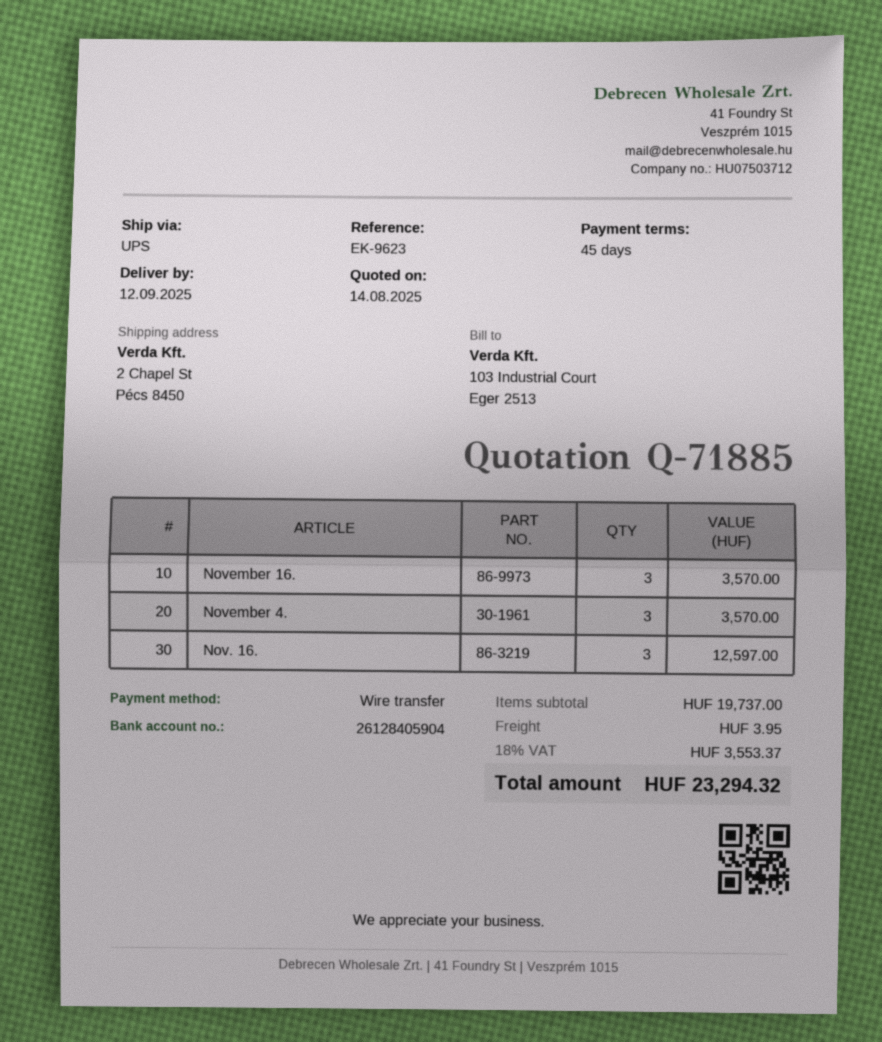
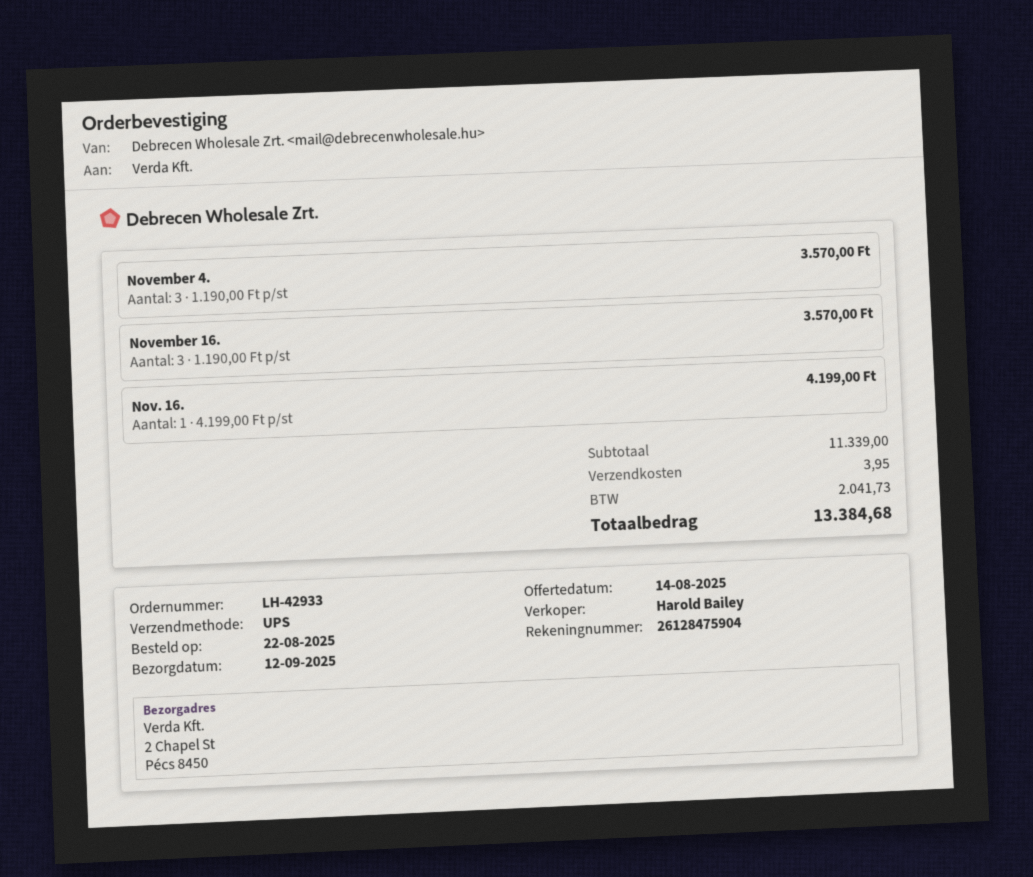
bank account: 26128405904 -> 26128475904
Nov. 16.: 3 for 12597.00 -> 1 for 4199.00
subtotal: 19737.00 -> 11339.00
tax: 3553.37 -> 2041.73
total: 23294.32 -> 13384.68

